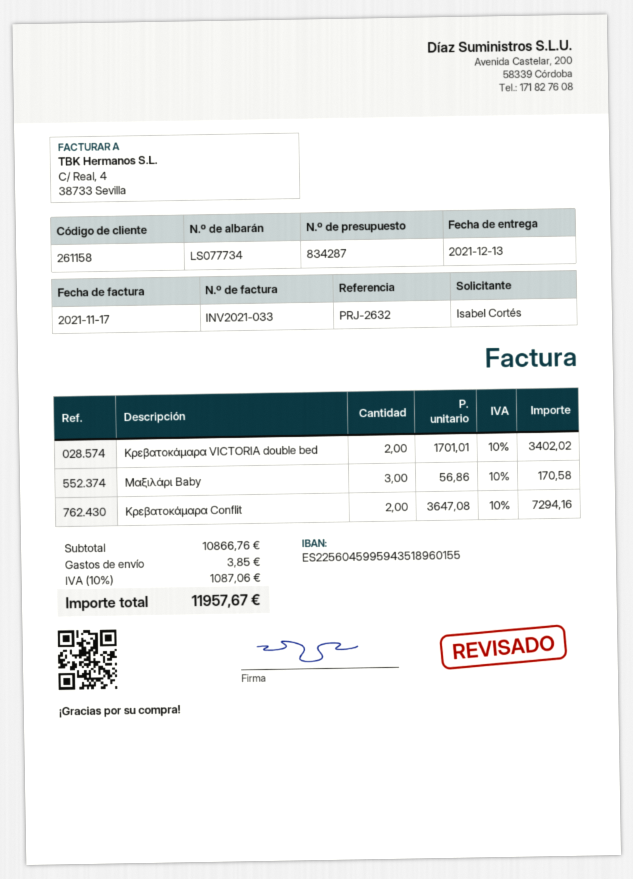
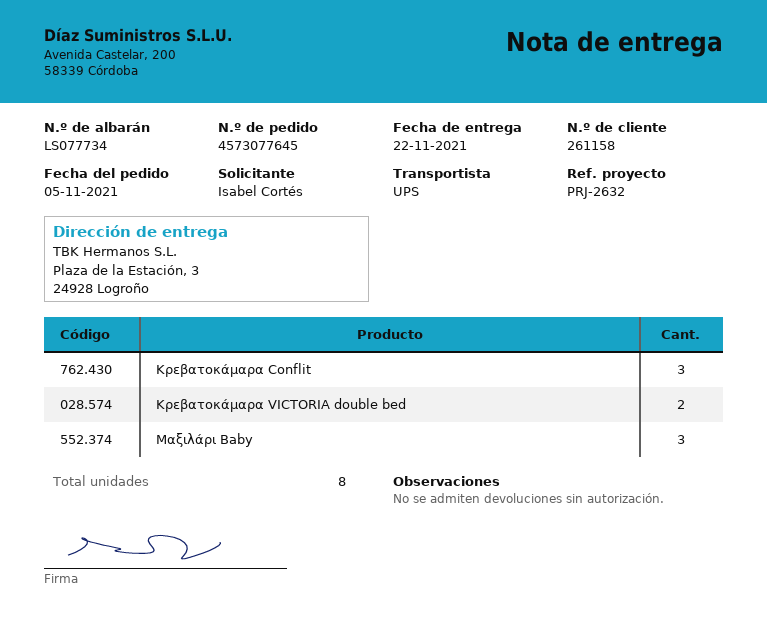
delivery date: 2021-12-13 -> 2021-11-22
Κρεβατοκάμαρα Conflit: 2 -> 3

